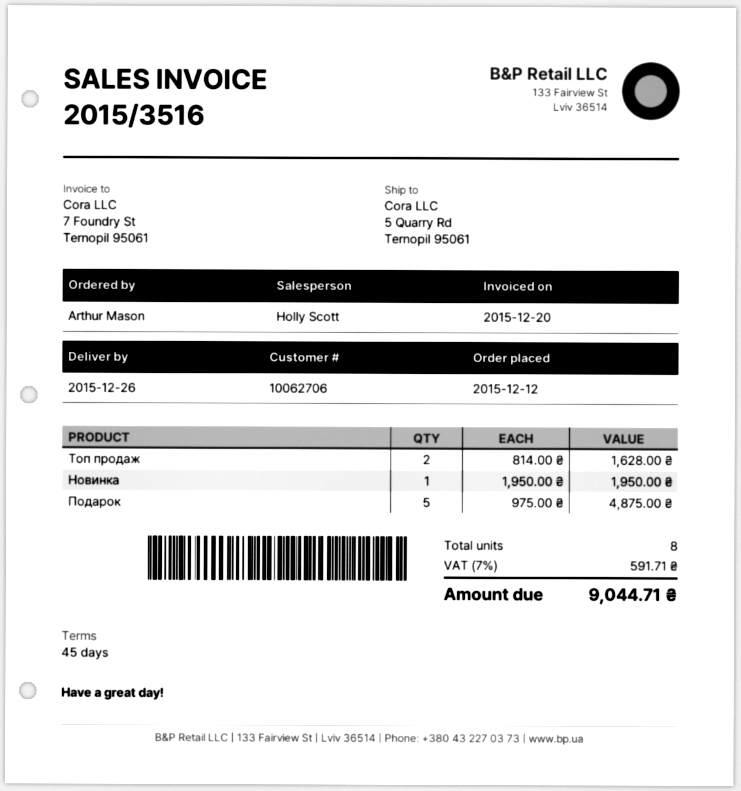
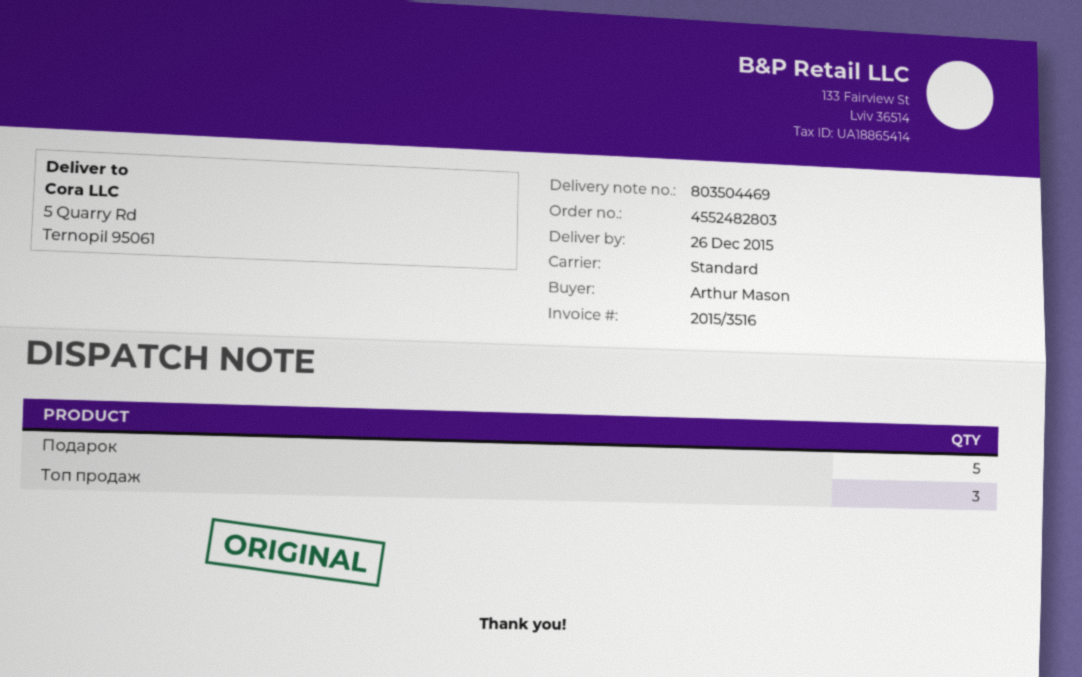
Топ продаж: 2 -> 3
Новинка: 1 -> none

